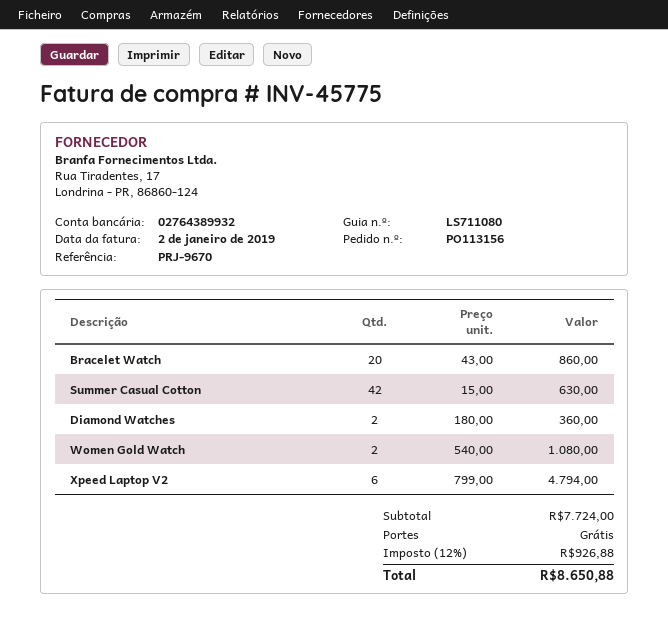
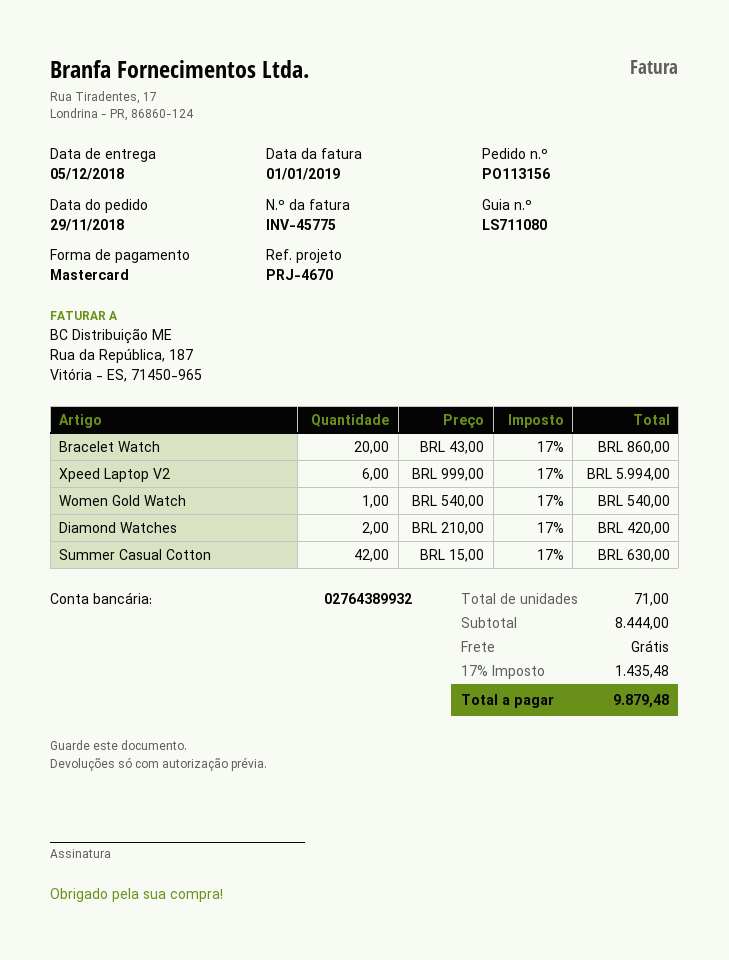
invoice date: 2019-01-02 -> 2019-01-01
reference: PRJ-9670 -> PRJ-4670
Diamond Watches: 2 x 180.00 = 360.00 -> 2 x 210.00 = 420.00
Women Gold Watch: 2 x 540.00 = 1080.00 -> 1 x 540.00 = 540.00
Xpeed Laptop V2: 6 x 799.00 = 4794.00 -> 6 x 999.00 = 5994.00
subtotal: 7724.00 -> 8444.00
tax: 12% = 926.88 -> 17% = 1435.48
total: 8650.88 -> 9879.48

